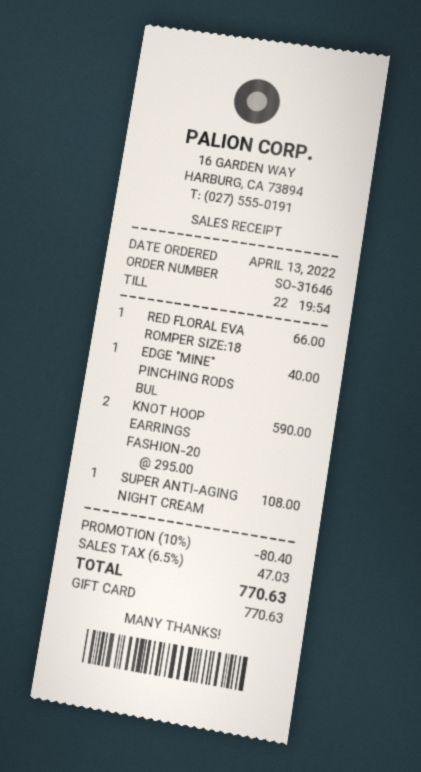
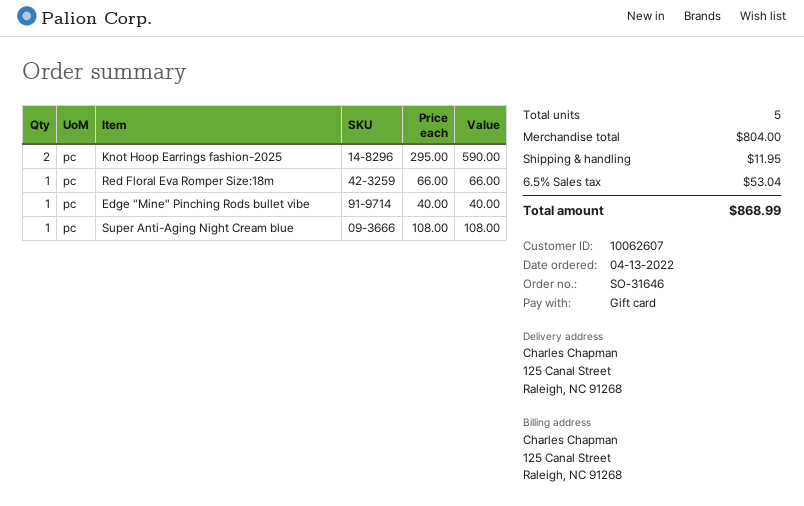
discount: 10% = 80.40 -> none
shipping: none -> 11.95
tax: 6.5% = 47.03 -> 6.5% = 53.04
total: 770.63 -> 868.99

